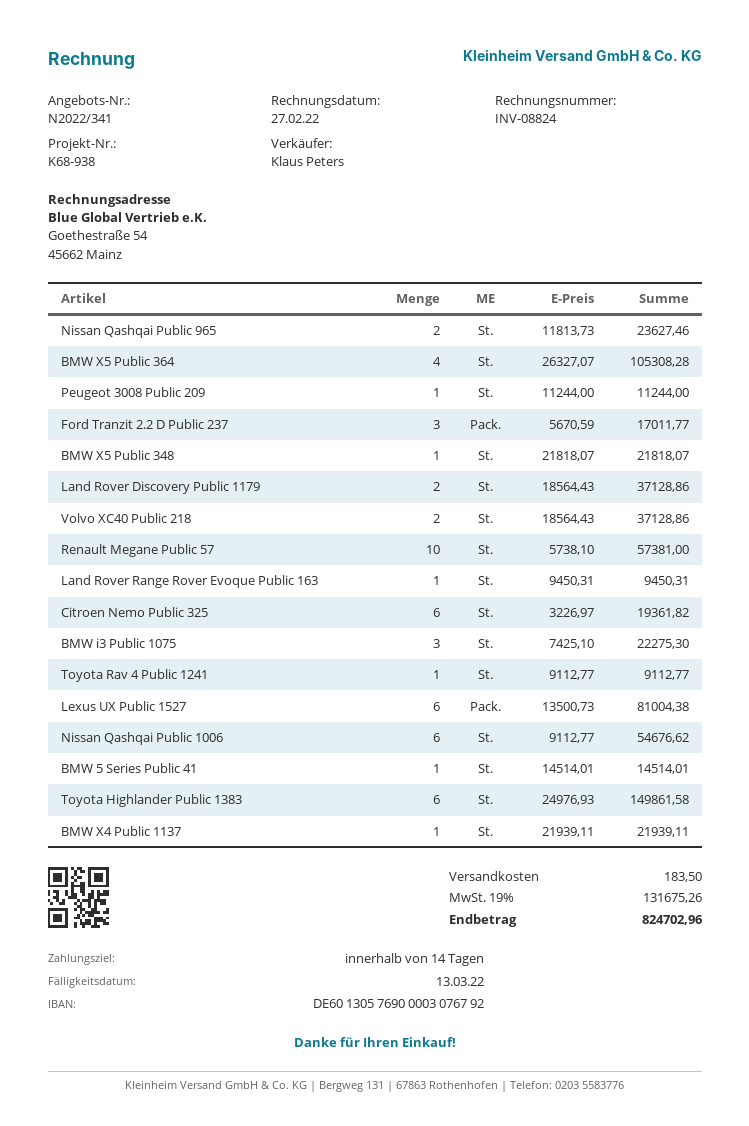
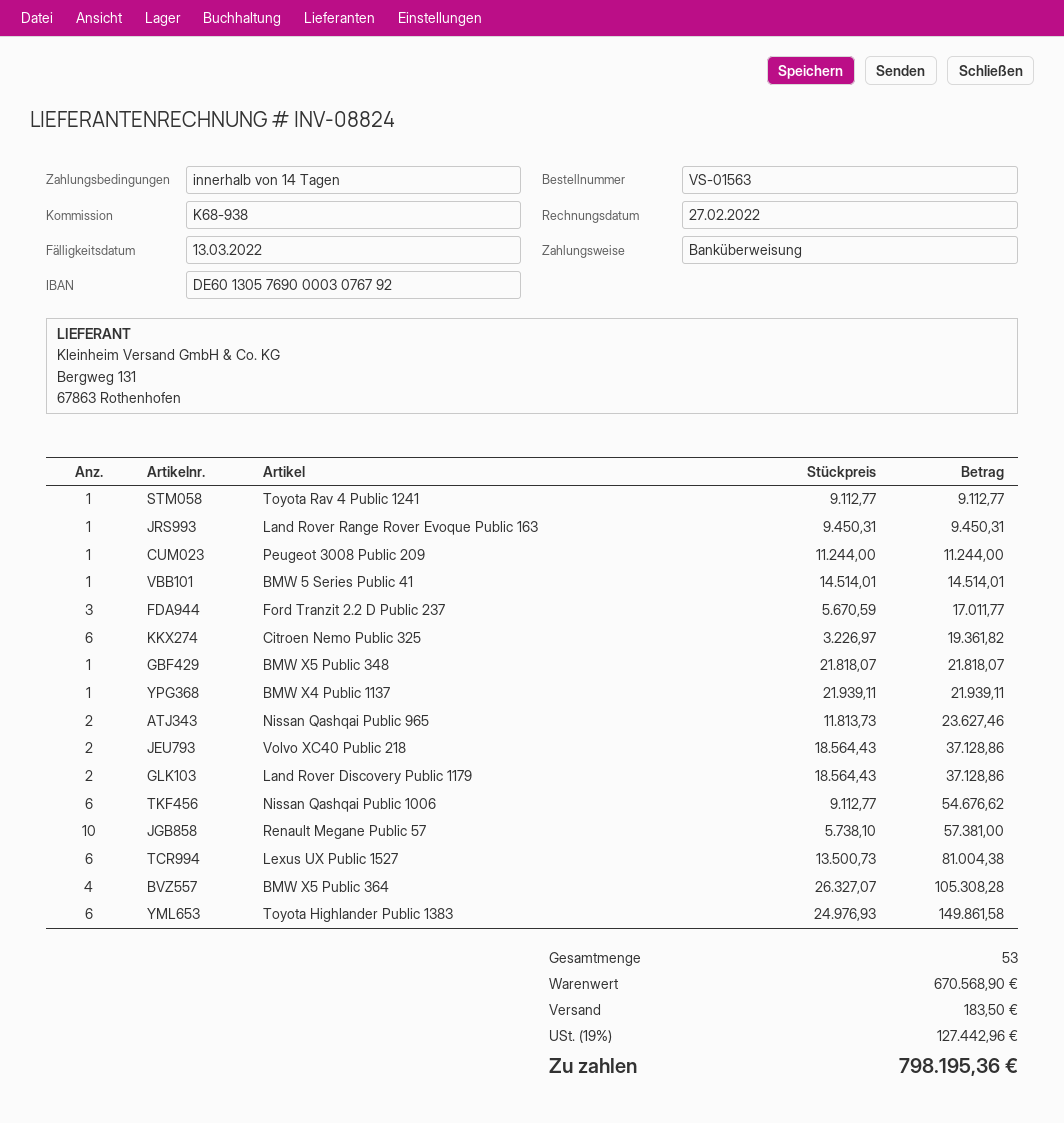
BMW i3 Public 1075: 3 x 7425.10 = 22275.30 -> none
tax: 19% = 131675.26 -> 19% = 127442.96
total: 824702.96 -> 798195.36

